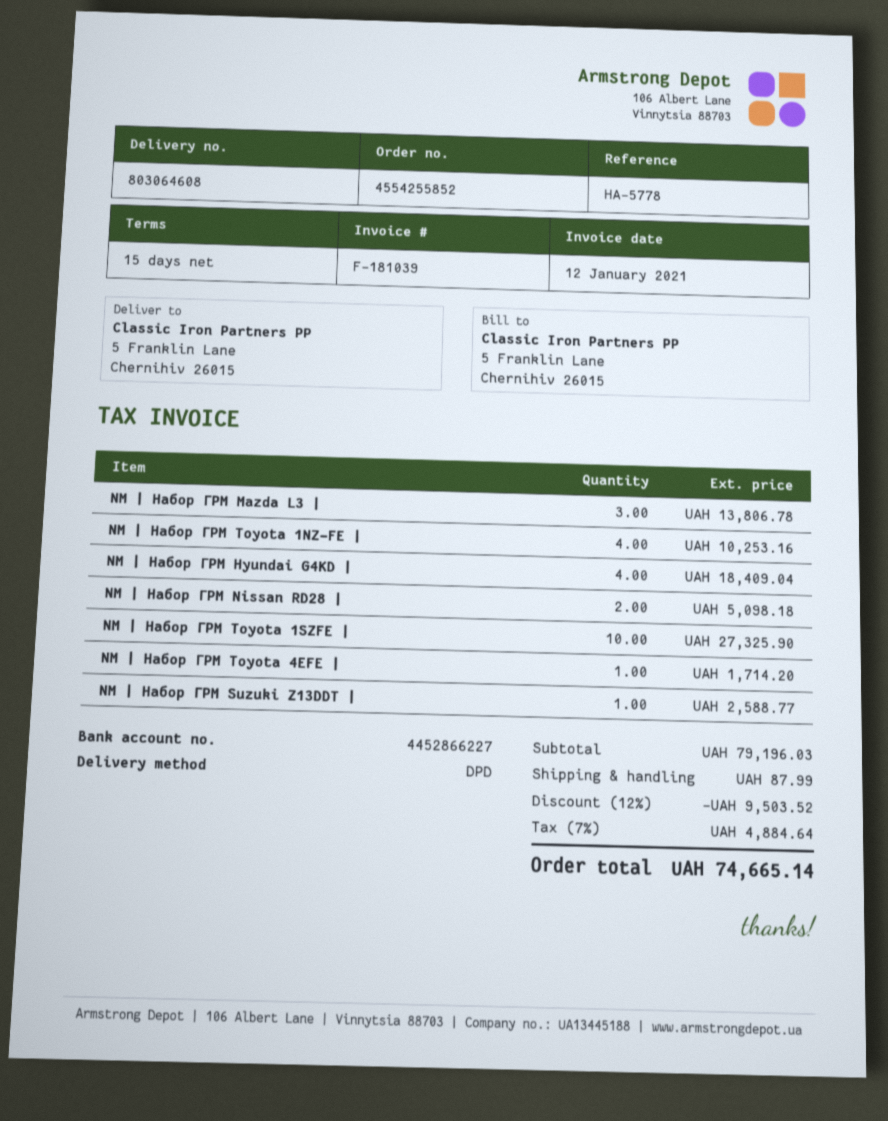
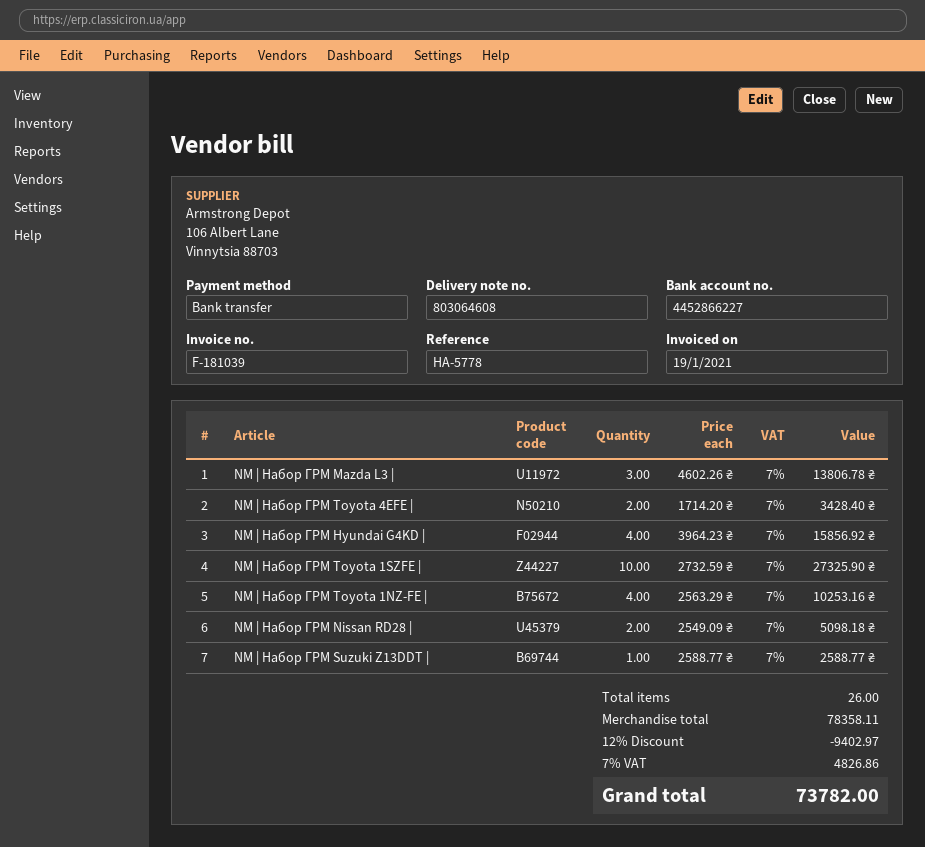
invoice date: 2021-01-12 -> 2021-01-19
NM | Набор ГРМ Hyundai G4KD |: 4 for 18409.04 -> 4 for 15856.92
NM | Набор ГРМ Toyota 4EFE |: 1 for 1714.20 -> 2 for 3428.40
subtotal: 79196.03 -> 78358.11
discount: 12% = 9503.52 -> 12% = 9402.97
shipping: 87.99 -> none
tax: 7% = 4884.64 -> 7% = 4826.86
total: 74665.14 -> 73782.00

